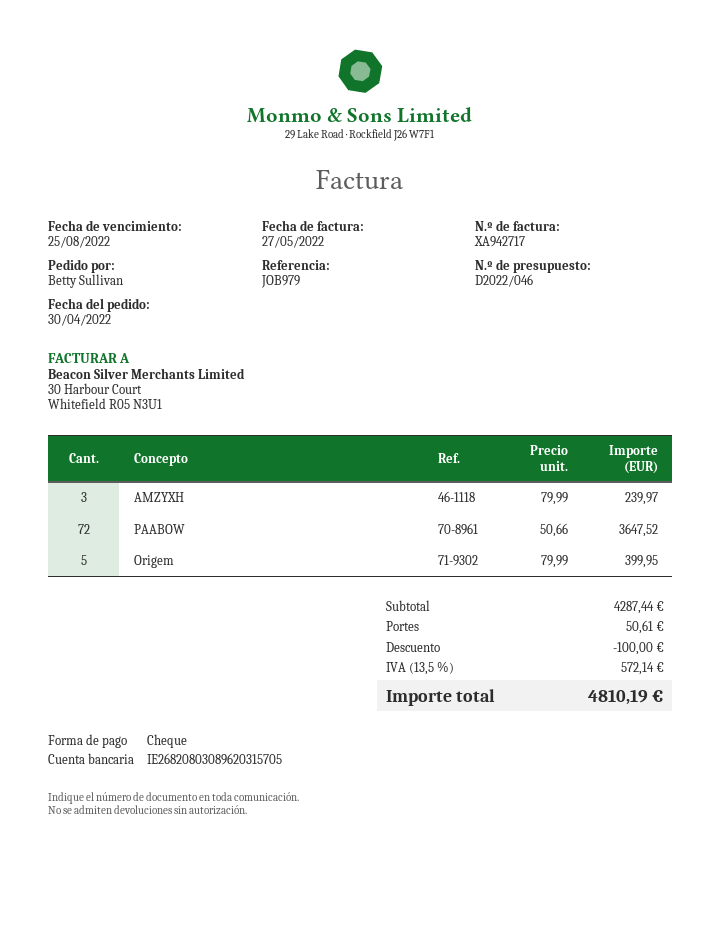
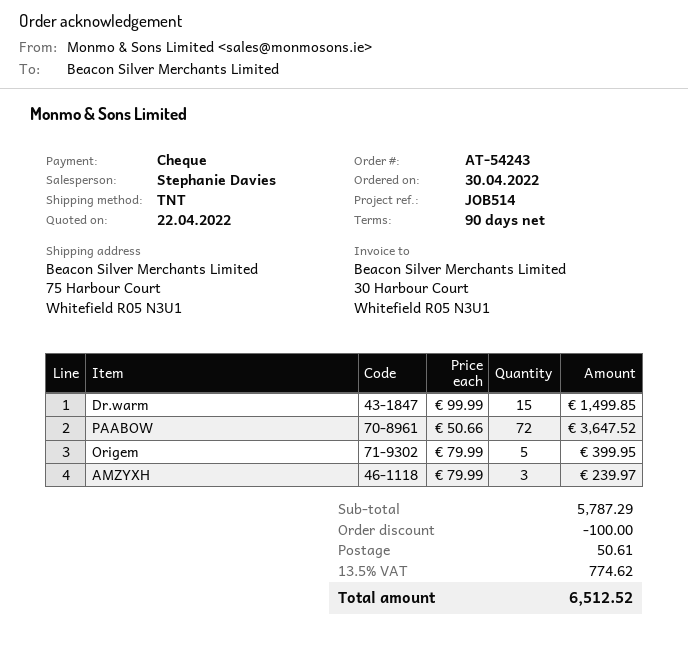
reference: JOB979 -> JOB514
Dr.warm: none -> 15 x 99.99 = 1499.85
subtotal: 4287.44 -> 5787.29
tax: 13.5% = 572.14 -> 13.5% = 774.62
total: 4810.19 -> 6512.52

